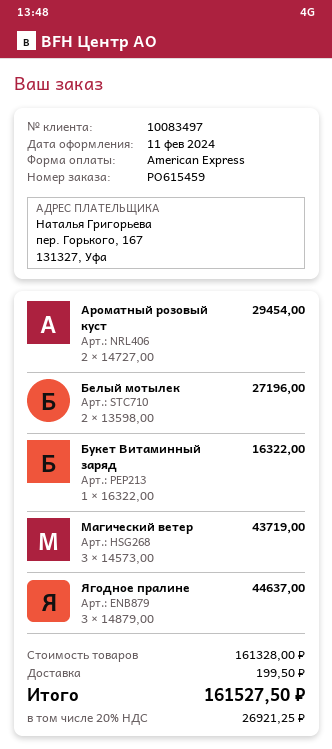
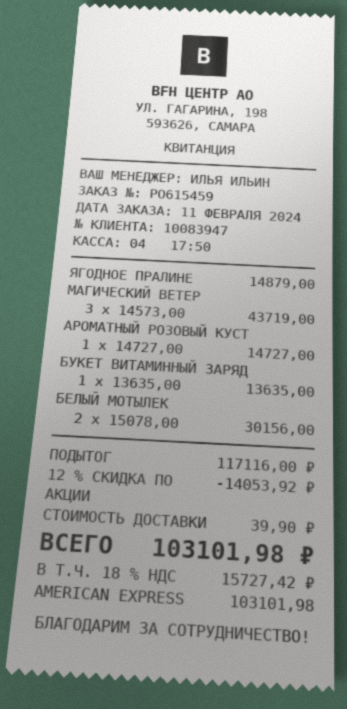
customer number: 10083497 -> 10083947
Ароматный розовый куст: 2 x 14727.00 = 29454.00 -> 1 x 14727.00 = 14727.00
Белый мотылек: 2 x 13598.00 = 27196.00 -> 2 x 15078.00 = 30156.00
Букет Витаминный заряд: 1 x 16322.00 = 16322.00 -> 1 x 13635.00 = 13635.00
Ягодное пралине: 3 x 14879.00 = 44637.00 -> 1 x 14879.00 = 14879.00
subtotal: 161328.00 -> 117116.00
discount: none -> 12% = 14053.92
shipping: 199.50 -> 39.90
tax: 20% = 26921.25 -> 18% = 15727.42
total: 161527.50 -> 103101.98

